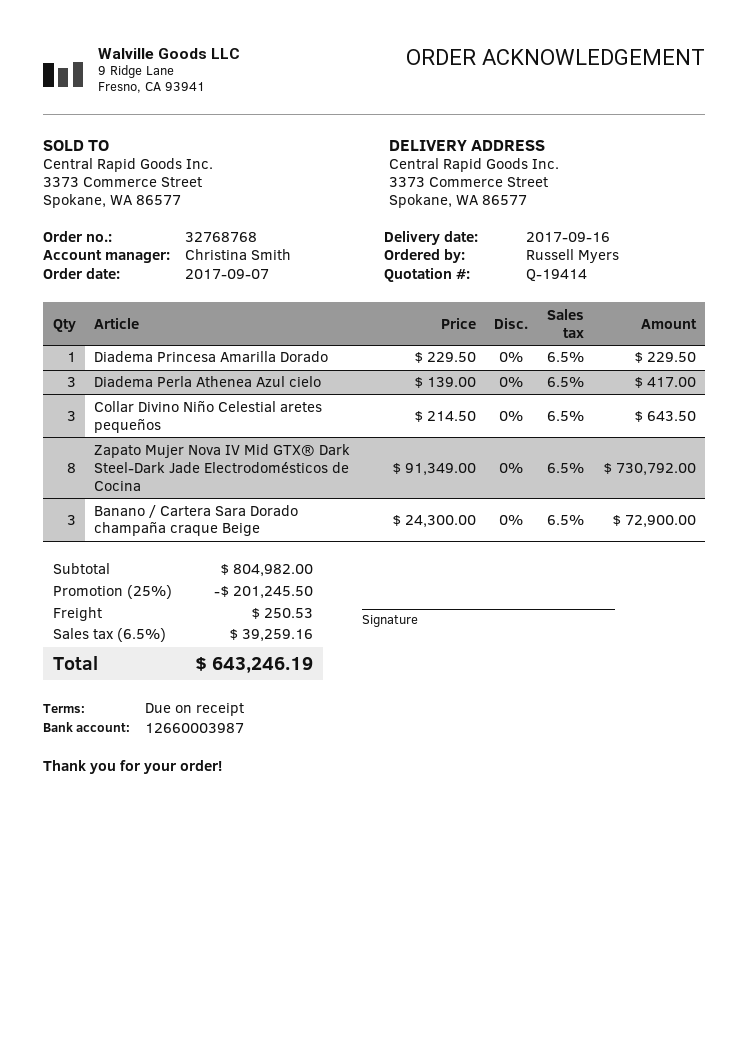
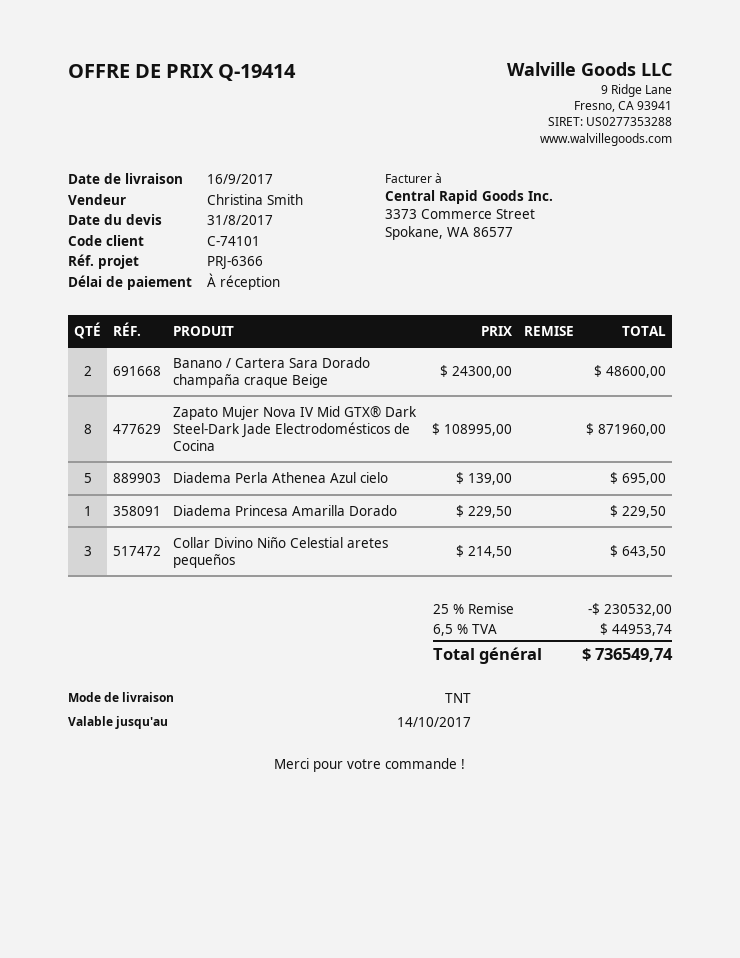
Diadema Perla Athenea Azul cielo: 3 x 139.00 = 417.00 -> 5 x 139.00 = 695.00
Zapato Mujer Nova IV Mid GTX® Dark Steel-Dark Jade Electrodomésticos de Cocina: 8 x 91349.00 = 730792.00 -> 8 x 108995.00 = 871960.00
Banano / Cartera Sara Dorado champaña craque Beige: 3 x 24300.00 = 72900.00 -> 2 x 24300.00 = 48600.00
discount: 25% = 201245.50 -> 25% = 230532.00
shipping: 250.53 -> none
tax: 6.5% = 39259.16 -> 6.5% = 44953.74
total: 643246.19 -> 736549.74

